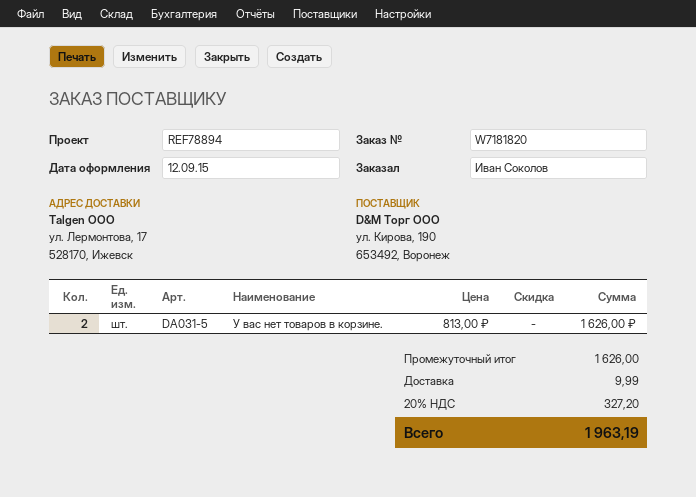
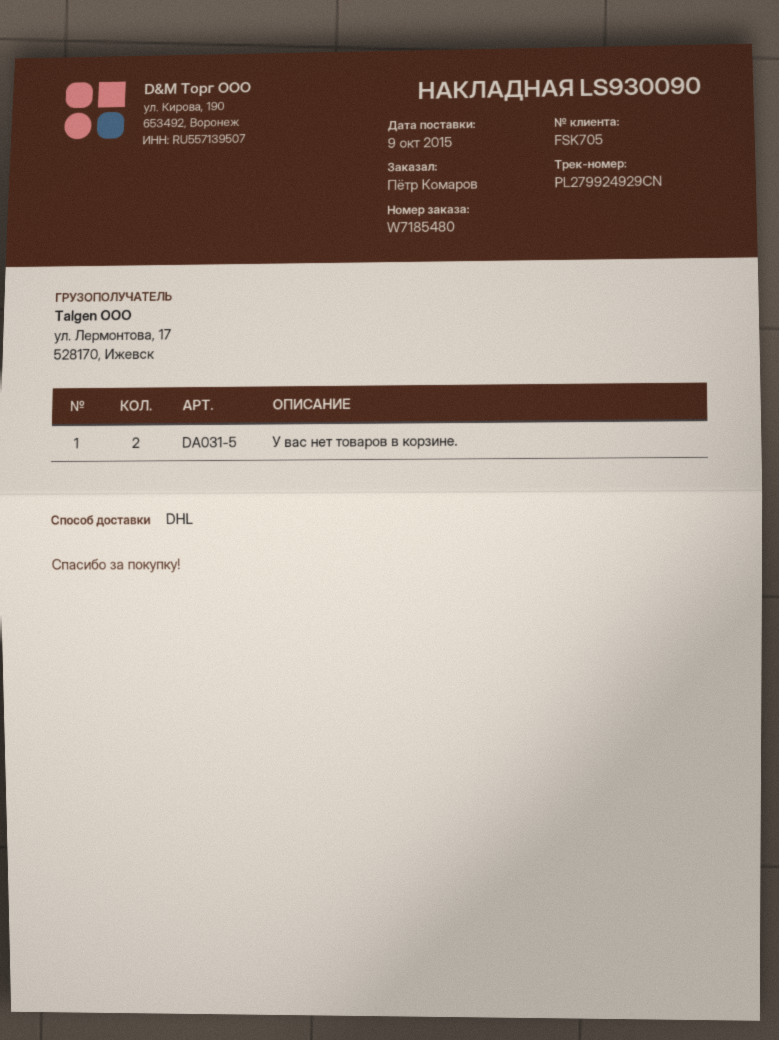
order number: W7181820 -> W7185480
ordered by: Иван Соколов -> Пётр Комаров

